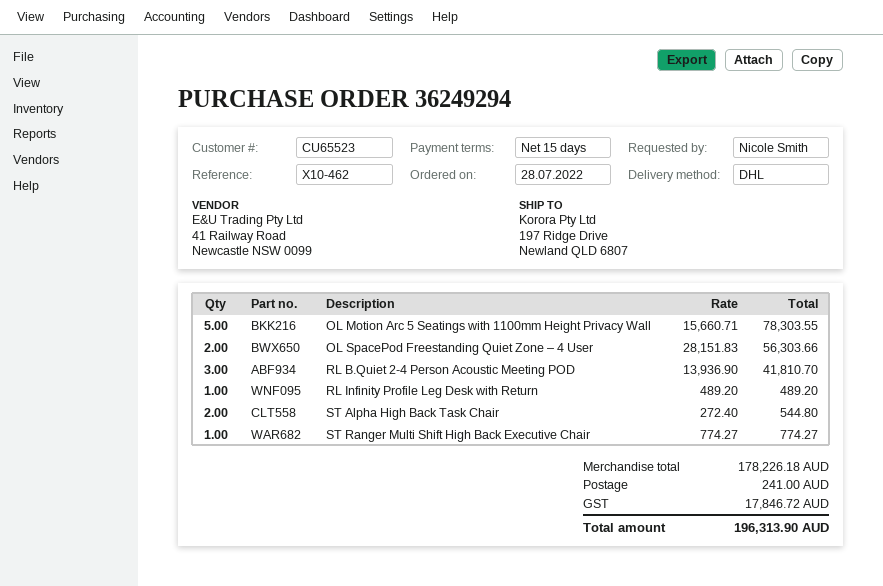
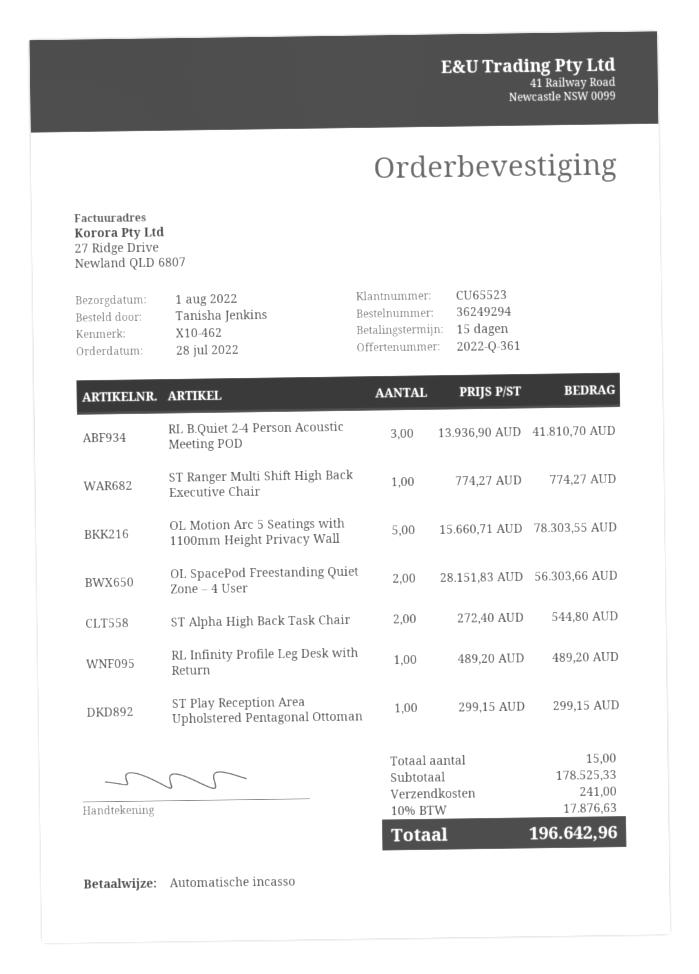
ordered by: Nicole Smith -> Tanisha Jenkins
ST Play Reception Area Upholstered Pentagonal Ottoman: none -> 1 x 299.15 = 299.15
subtotal: 178226.18 -> 178525.33
tax: 17846.72 -> 17876.63
total: 196313.90 -> 196642.96

